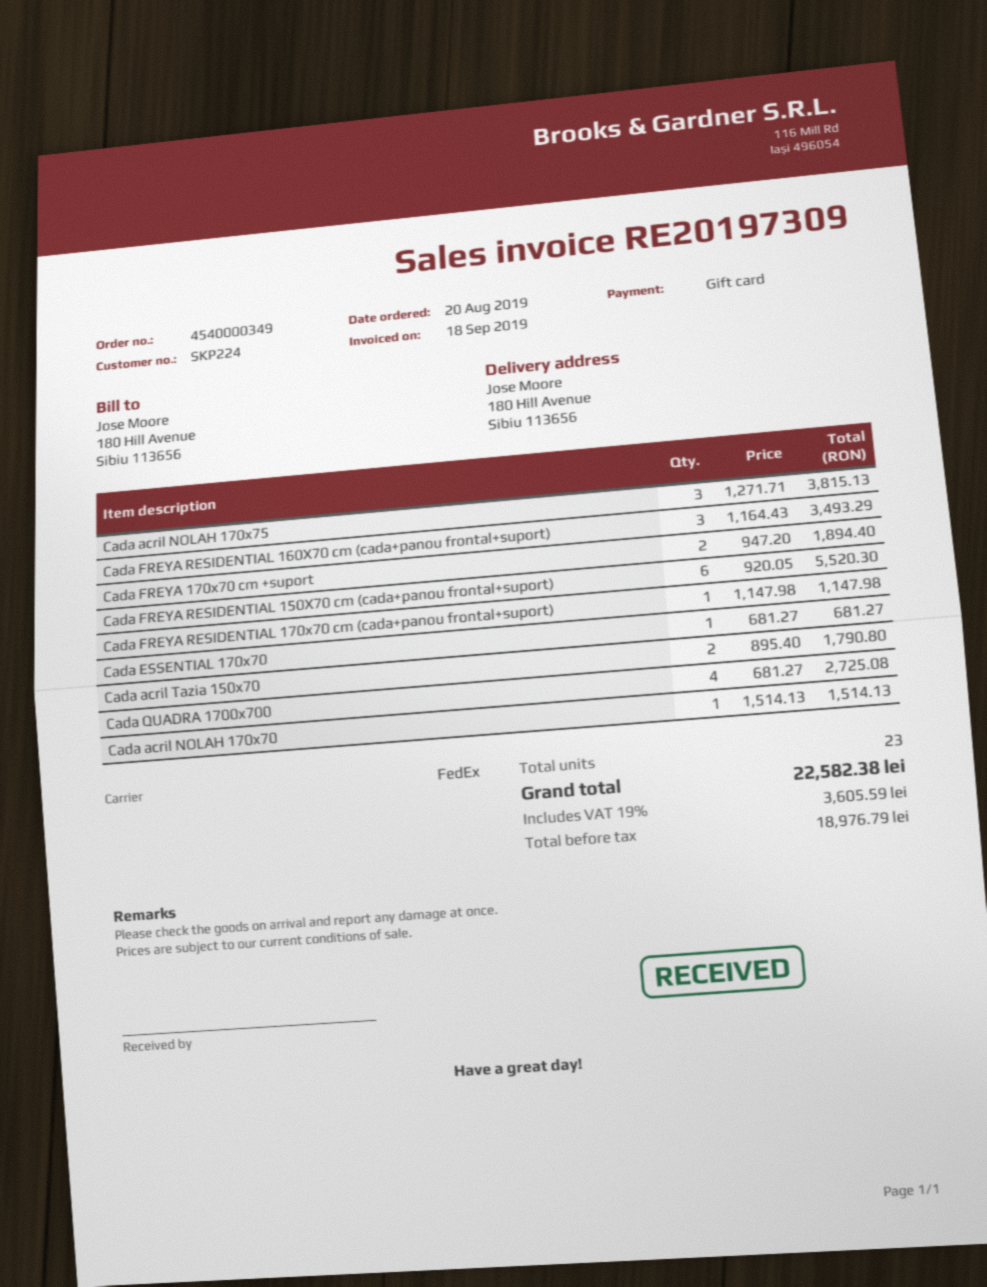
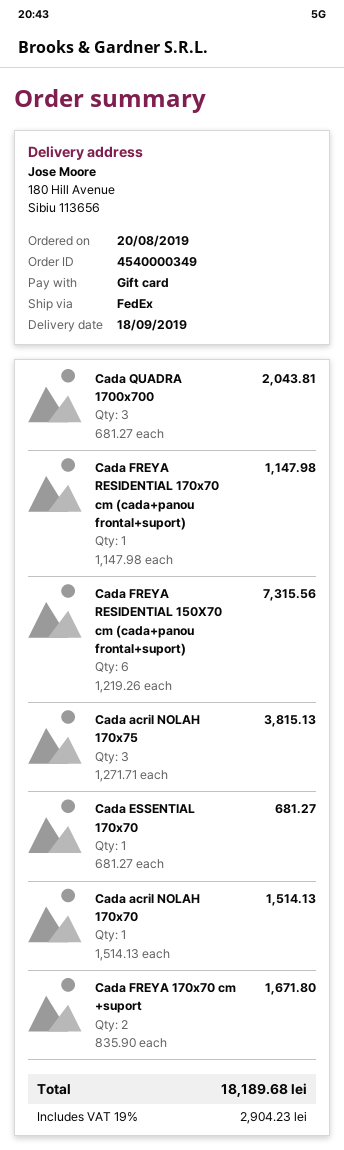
Cada FREYA RESIDENTIAL 160X70 cm (cada+panou frontal+suport): 3 x 1164.43 = 3493.29 -> none
Cada FREYA 170x70 cm +suport: 2 x 947.20 = 1894.40 -> 2 x 835.90 = 1671.80
Cada FREYA RESIDENTIAL 150X70 cm (cada+panou frontal+suport): 6 x 920.05 = 5520.30 -> 6 x 1219.26 = 7315.56
Cada acril Tazia 150x70: 2 x 895.40 = 1790.80 -> none
Cada QUADRA 1700x700: 4 x 681.27 = 2725.08 -> 3 x 681.27 = 2043.81
tax: 19% = 3605.59 -> 19% = 2904.23
total: 22582.38 -> 18189.68

